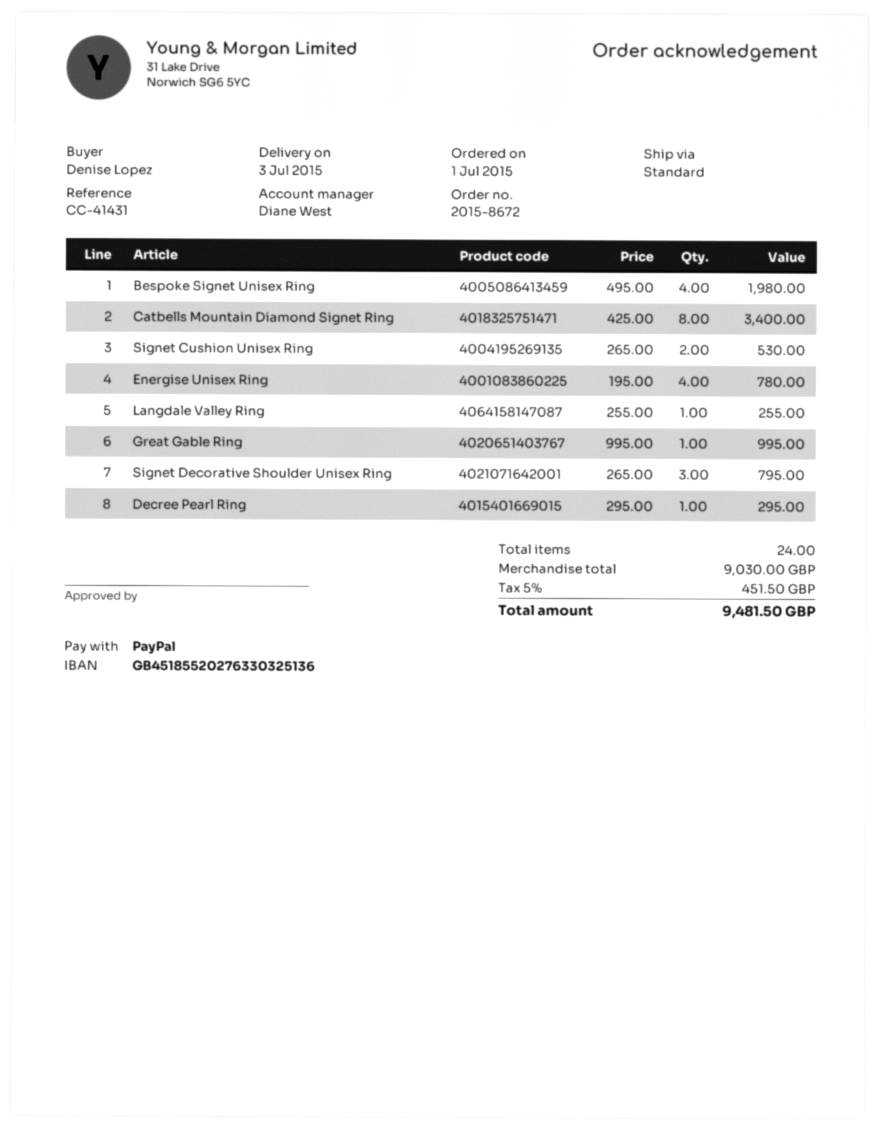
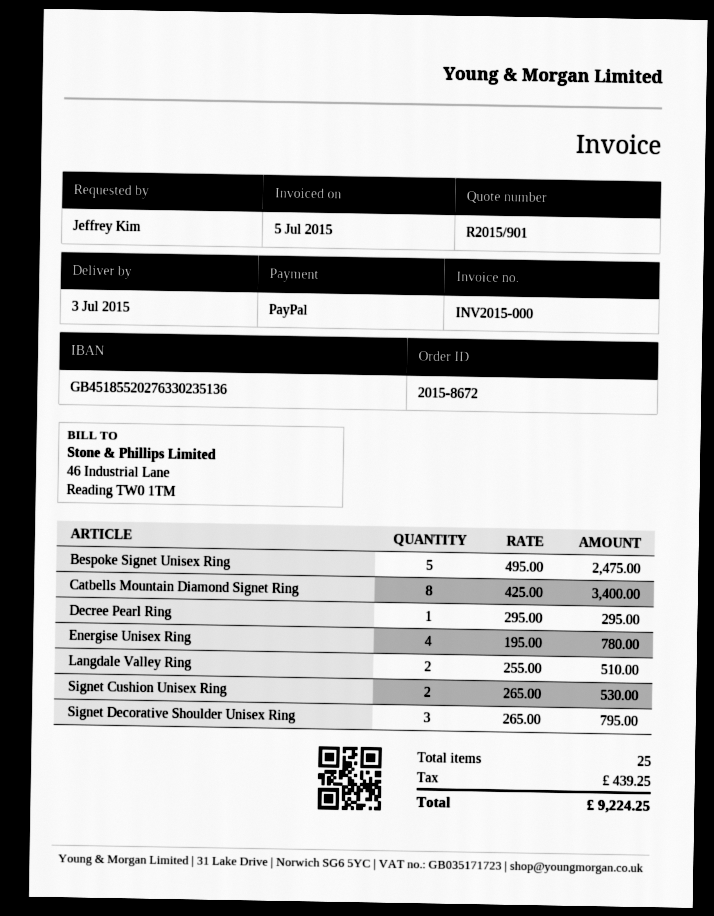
ordered by: Denise Lopez -> Jeffrey Kim
bank account: GB45185520276330325136 -> GB45185520276330235136
Bespoke Signet Unisex Ring: 4 x 495.00 = 1980.00 -> 5 x 495.00 = 2475.00
Langdale Valley Ring: 1 x 255.00 = 255.00 -> 2 x 255.00 = 510.00
Great Gable Ring: 1 x 995.00 = 995.00 -> none
total quantity: 24 -> 25
tax: 451.50 -> 439.25
total: 9481.50 -> 9224.25

